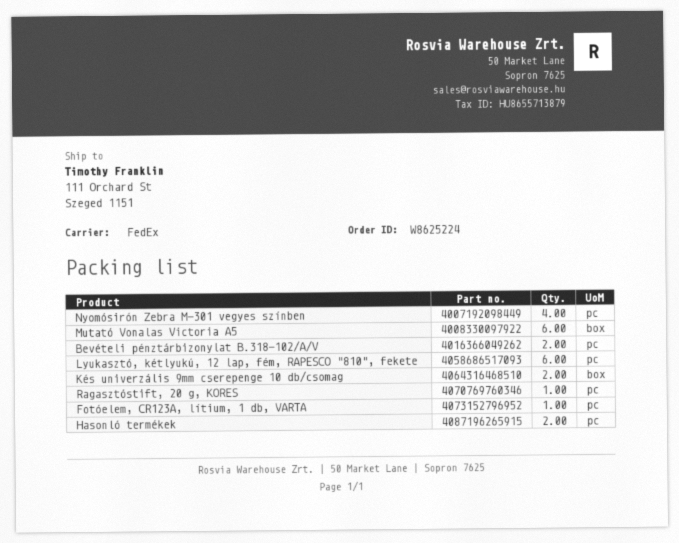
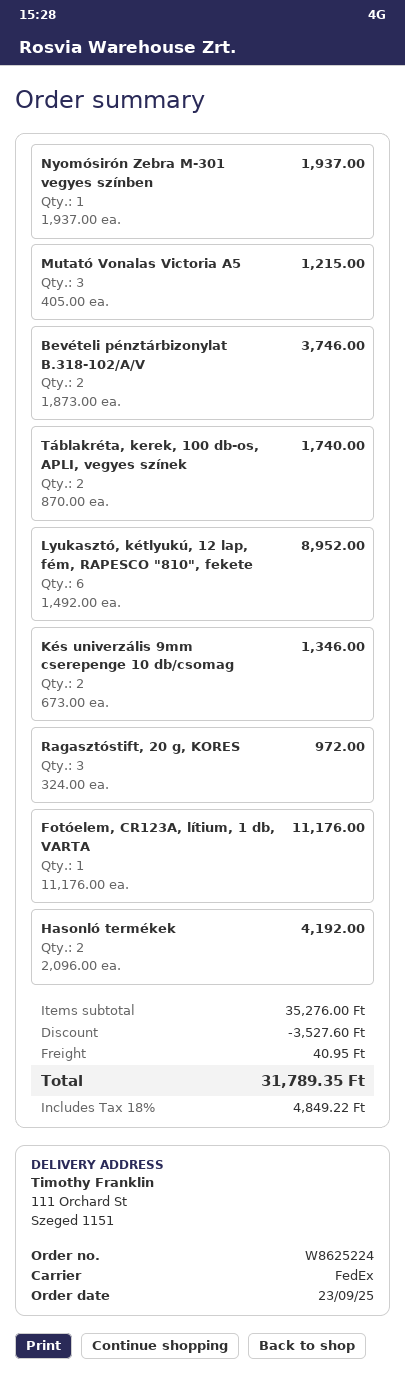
Nyomósirón Zebra M-301 vegyes színben: 4 -> 1
Mutató Vonalas Victoria A5: 6 -> 3
Ragasztóstift, 20 g, KORES: 1 -> 3
Táblakréta, kerek, 100 db-os, APLI, vegyes színek: none -> 2

